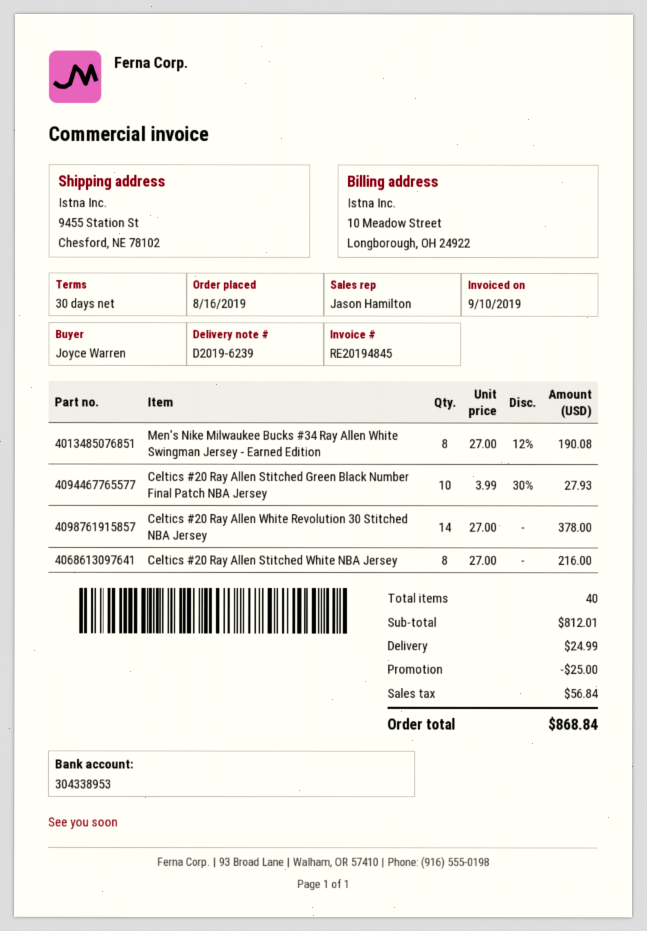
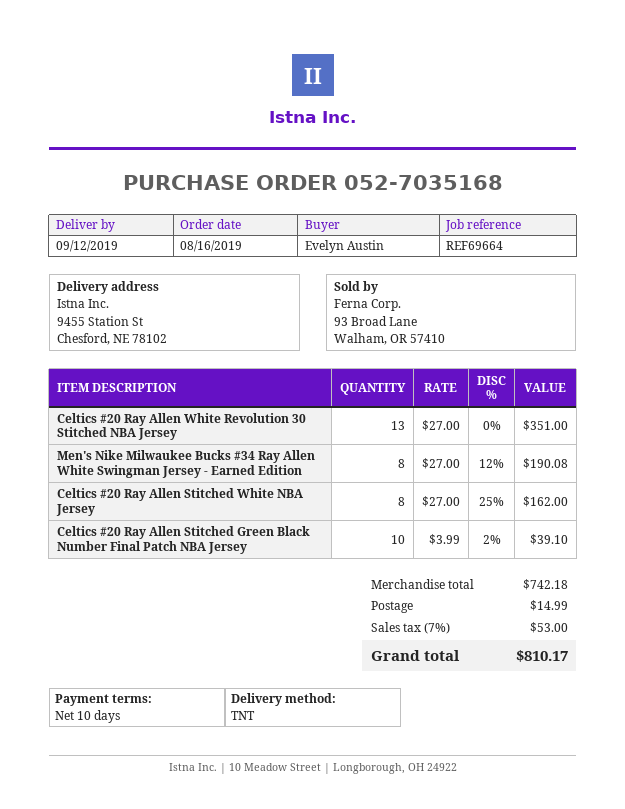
payment terms: 30 days -> 10 days
ordered by: Joyce Warren -> Evelyn Austin
Celtics #20 Ray Allen Stitched Green Black Number Final Patch NBA Jersey: 10 x 3.99 - 30% = 27.93 -> 10 x 3.99 - 2% = 39.10
Celtics #20 Ray Allen White Revolution 30 Stitched NBA Jersey: 14 x 27.00 = 378.00 -> 13 x 27.00 = 351.00
Celtics #20 Ray Allen Stitched White NBA Jersey: 8 x 27.00 = 216.00 -> 8 x 27.00 - 25% = 162.00
subtotal: 812.01 -> 742.18
discount: 25.00 -> none
shipping: 24.99 -> 14.99
tax: 56.84 -> 53.00
total: 868.84 -> 810.17

